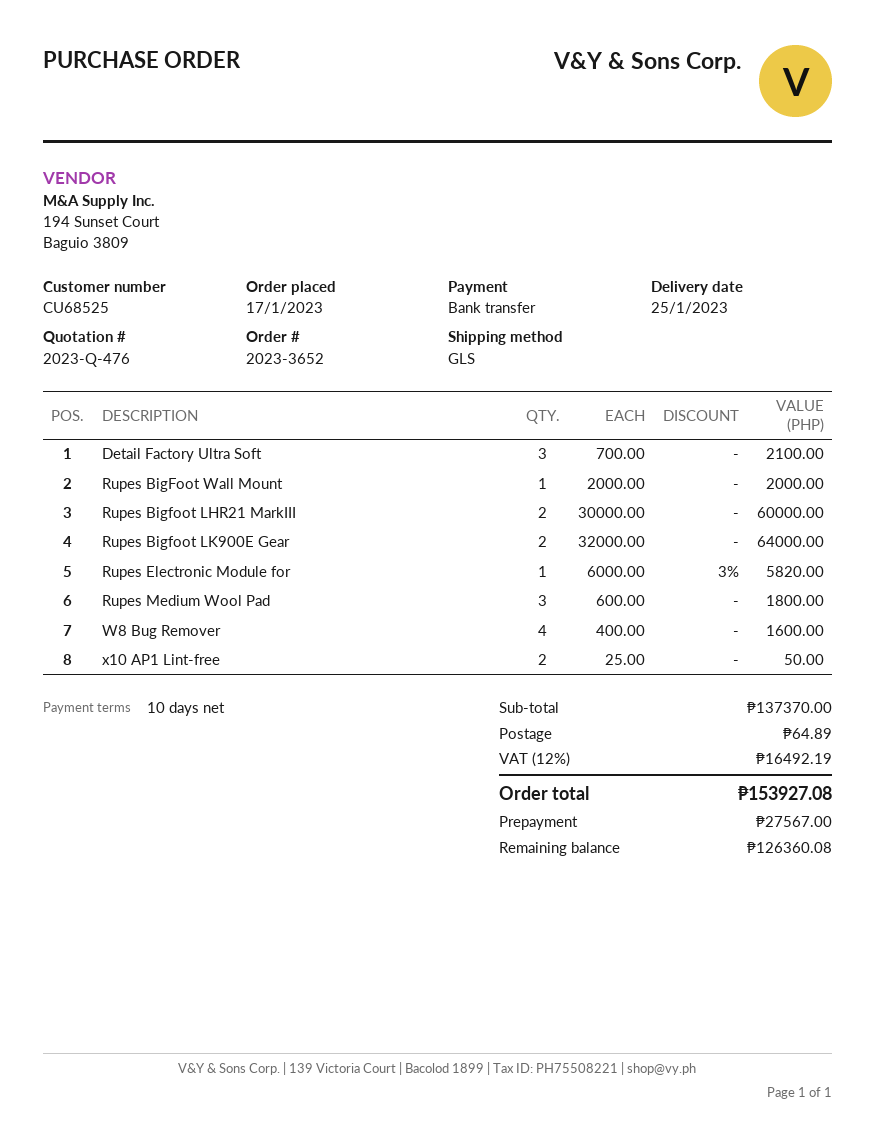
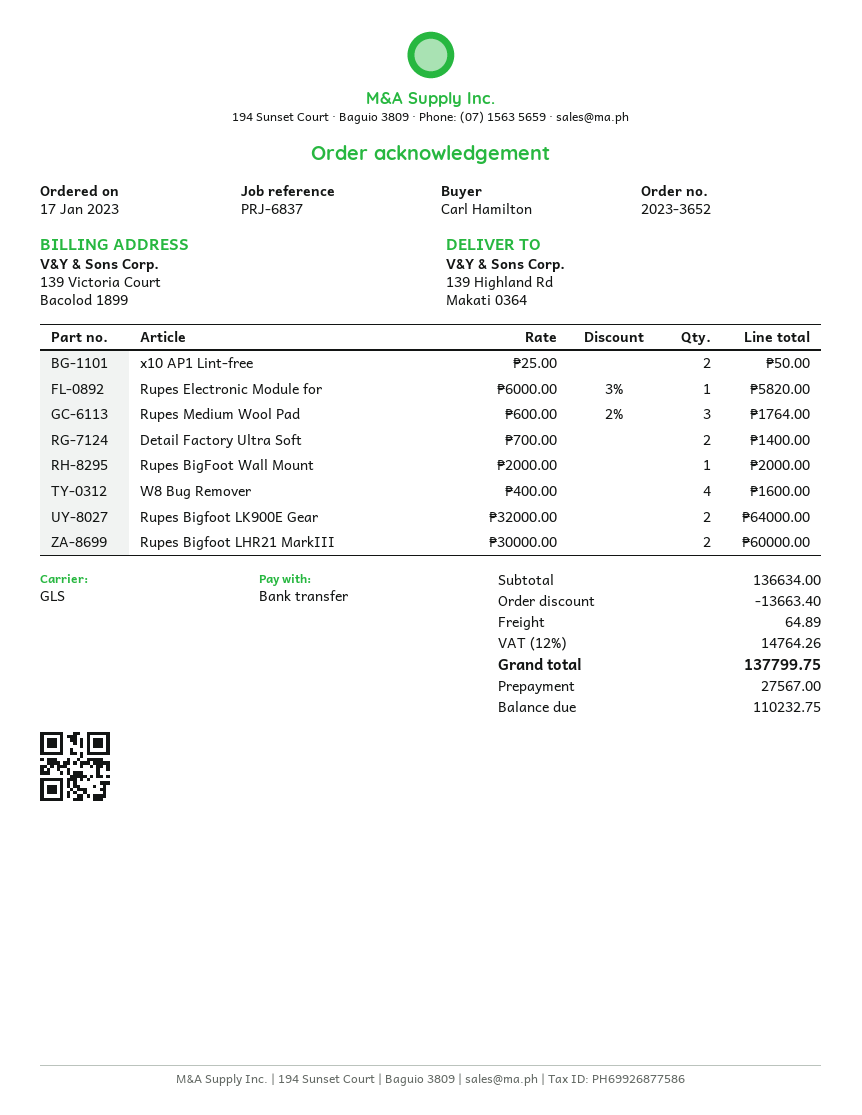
Detail Factory Ultra Soft: 3 x 700.00 = 2100.00 -> 2 x 700.00 = 1400.00
Rupes Medium Wool Pad: 3 x 600.00 = 1800.00 -> 3 x 600.00 - 2% = 1764.00
subtotal: 137370.00 -> 136634.00
discount: none -> 13663.40
tax: 12% = 16492.19 -> 12% = 14764.26
total: 153927.08 -> 137799.75
balance: 126360.08 -> 110232.75

